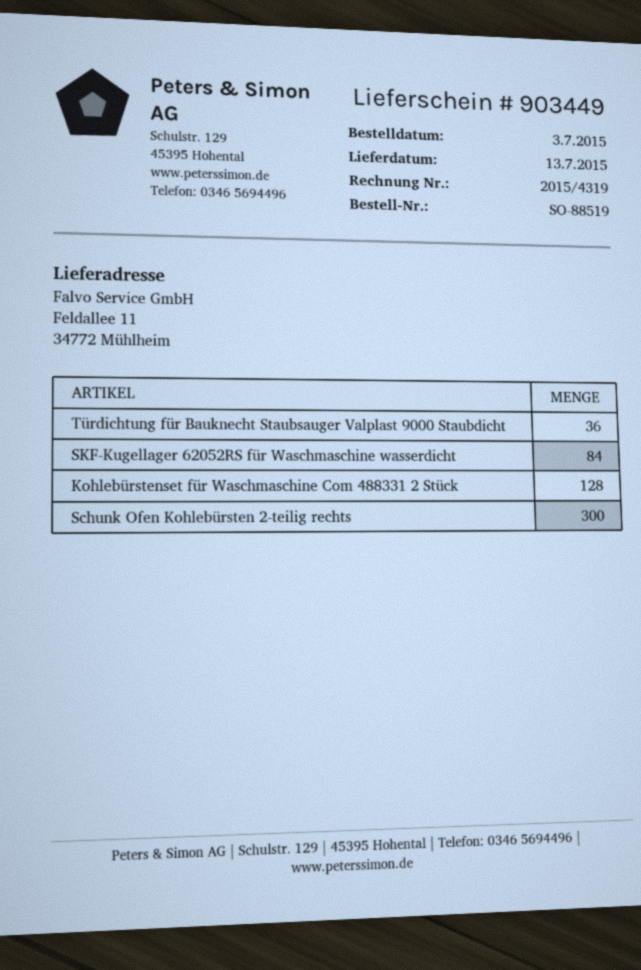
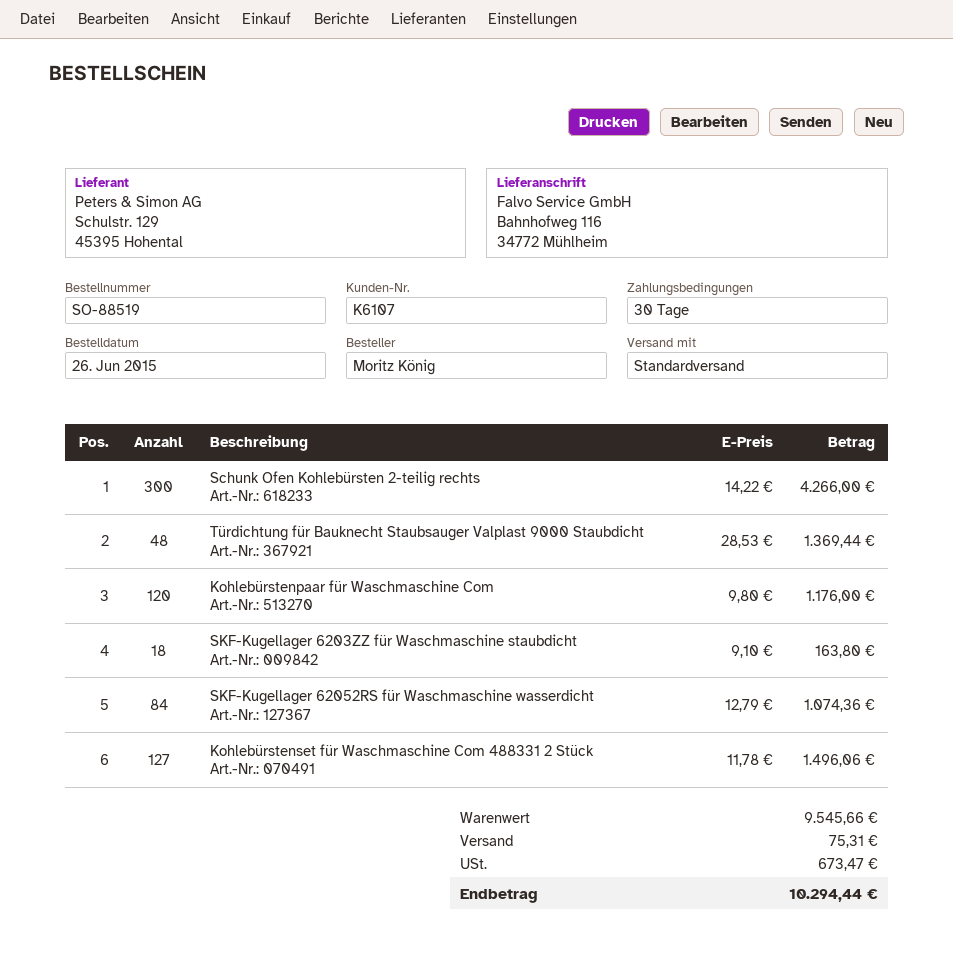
order date: 2015-07-03 -> 2015-06-26
ship to: Feldallee 11, 34772 Mühlheim -> Bahnhofweg 116, 34772 Mühlheim
Türdichtung für Bauknecht Staubsauger Valplast 9000 Staubdicht: 36 -> 48
Kohlebürstenset für Waschmaschine Com 488331 2 Stück: 128 -> 127
Kohlebürstenpaar für Waschmaschine Com: none -> 120
SKF-Kugellager 6203ZZ für Waschmaschine staubdicht: none -> 18

